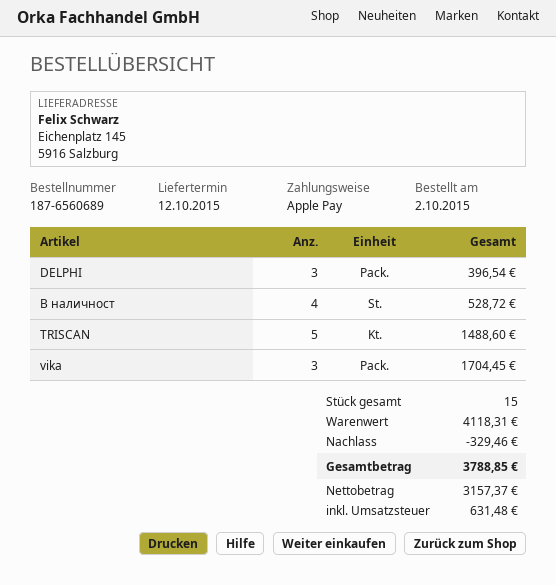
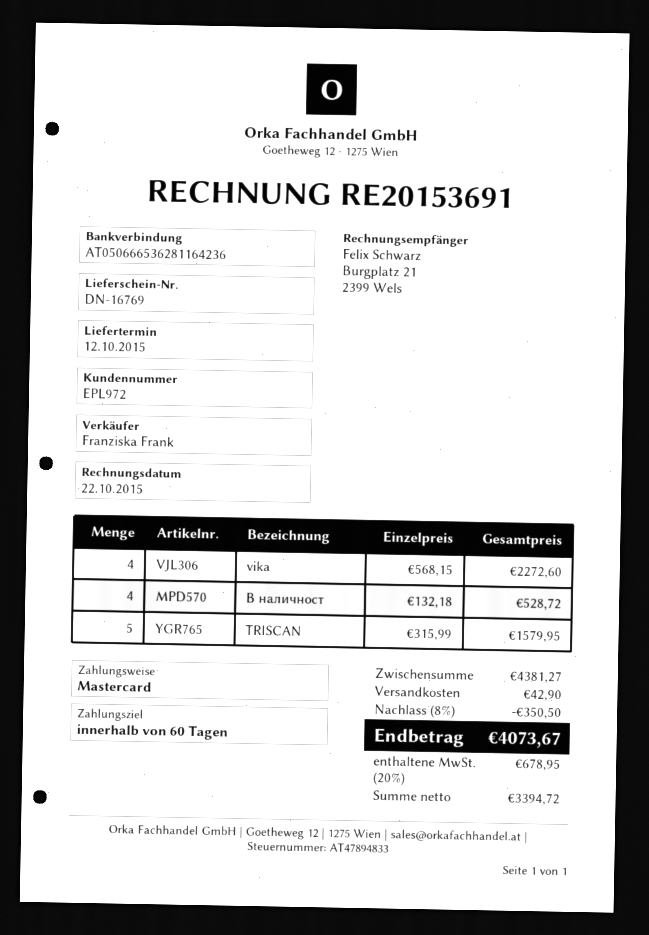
payment method: Apple Pay -> Mastercard
DELPHI: 3 for 396.54 -> none
TRISCAN: 5 for 1488.60 -> 5 for 1579.95
vika: 3 for 1704.45 -> 4 for 2272.60
subtotal: 4118.31 -> 4381.27
discount: 329.46 -> 350.50
shipping: none -> 42.90
net: 3157.37 -> 3394.72
tax: 631.48 -> 678.95
total: 3788.85 -> 4073.67

